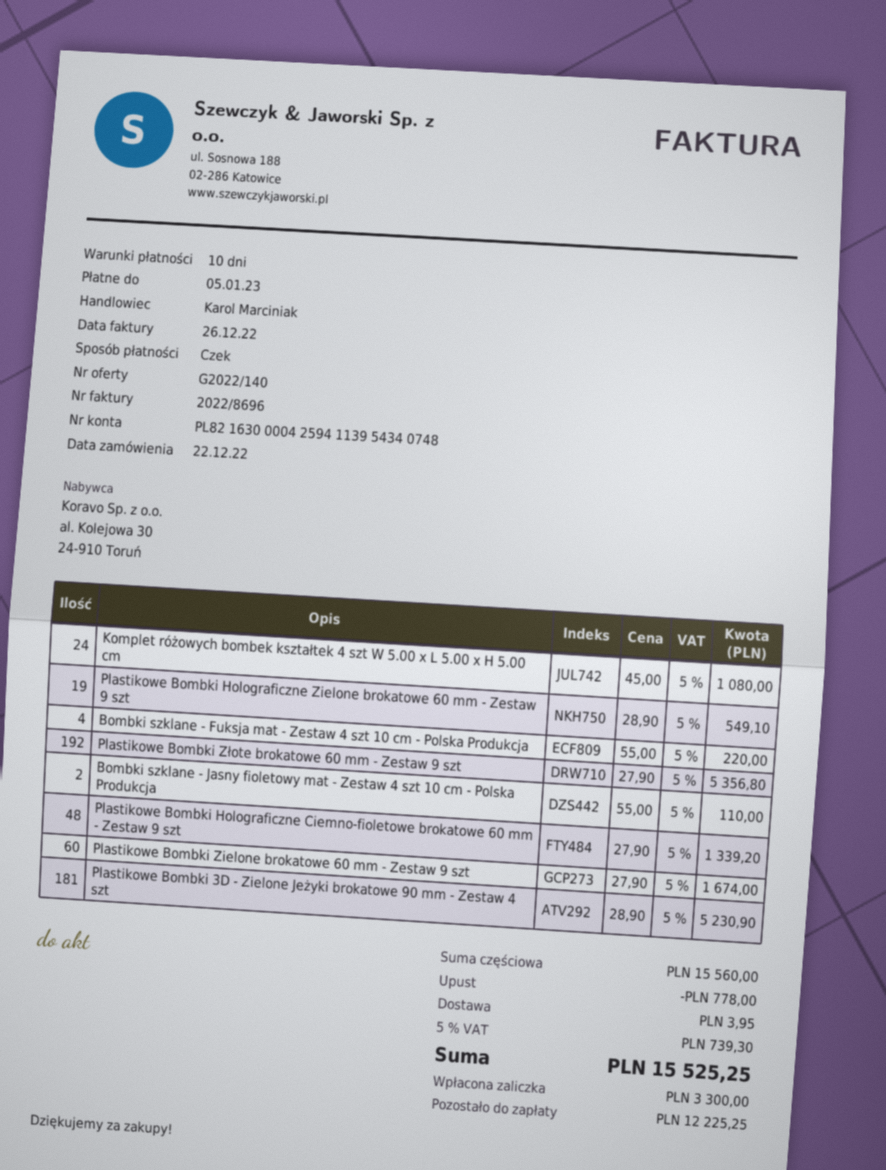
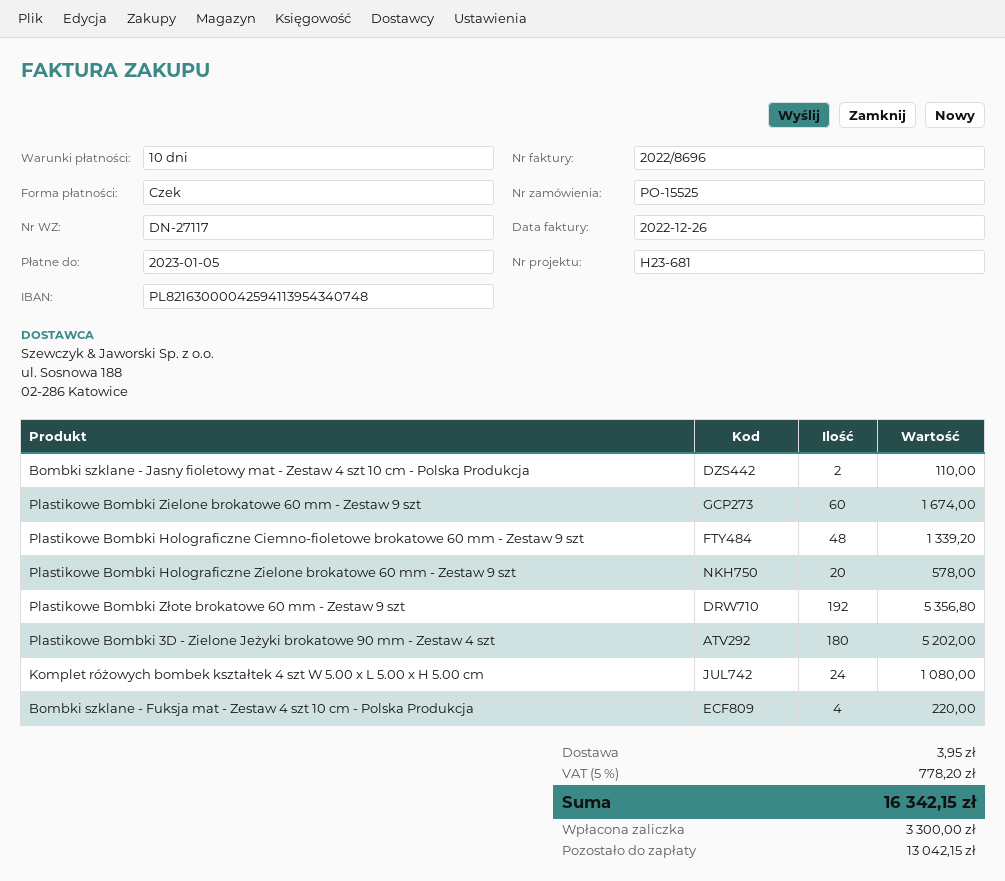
Plastikowe Bombki Holograficzne Zielone brokatowe 60 mm - Zestaw 9 szt: 19 for 549.10 -> 20 for 578.00
Plastikowe Bombki 3D - Zielone Jeżyki brokatowe 90 mm - Zestaw 4 szt: 181 for 5230.90 -> 180 for 5202.00
discount: 778.00 -> none
tax: 5% = 739.30 -> 5% = 778.20
total: 15525.25 -> 16342.15
balance: 12225.25 -> 13042.15

